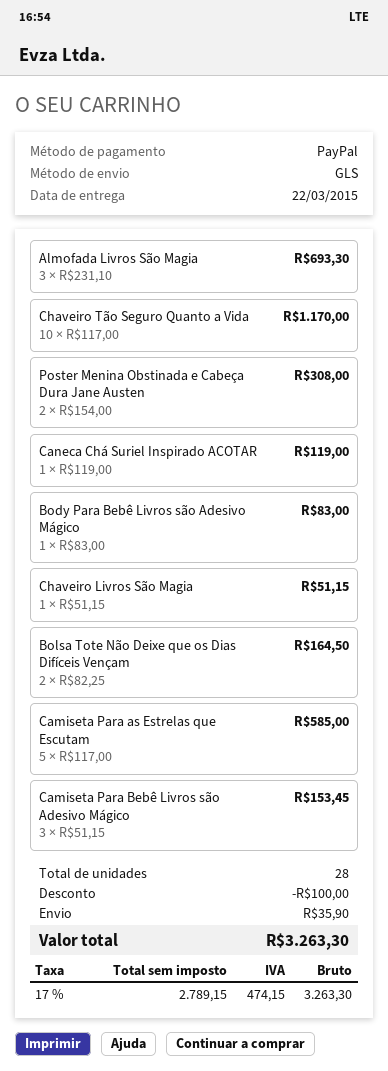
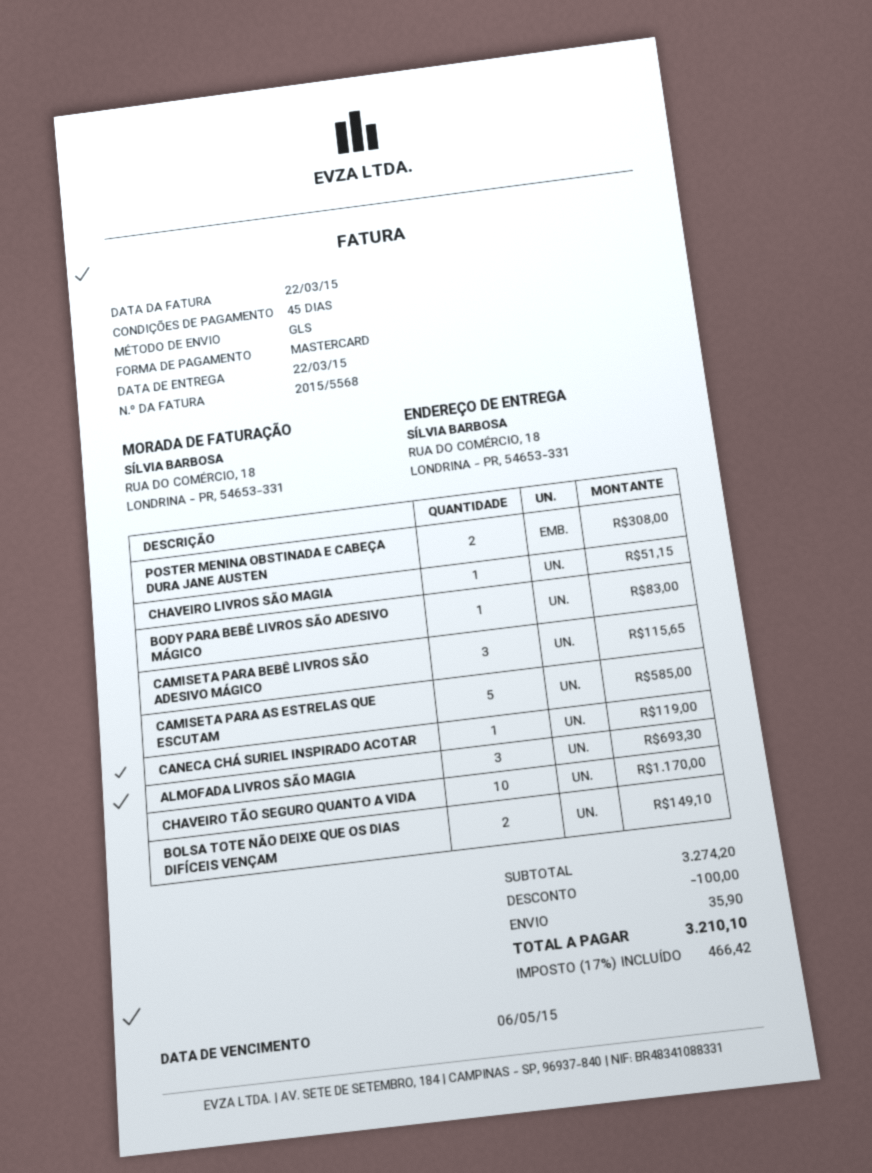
payment method: PayPal -> Mastercard
Bolsa Tote Não Deixe que os Dias Difíceis Vençam: 2 for 164.50 -> 2 for 149.10
Camiseta Para Bebê Livros são Adesivo Mágico: 3 for 153.45 -> 3 for 115.65
tax: 17% = 474.15 -> 17% = 466.42
total: 3263.30 -> 3210.10

